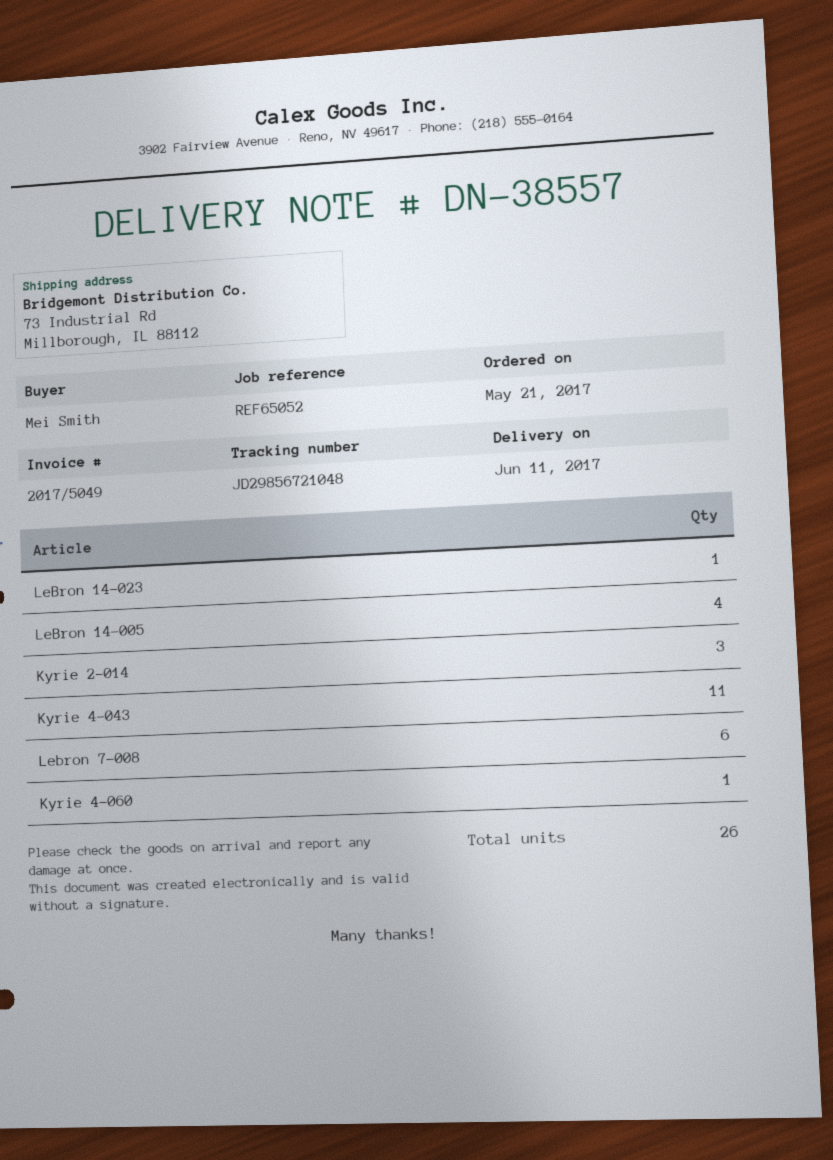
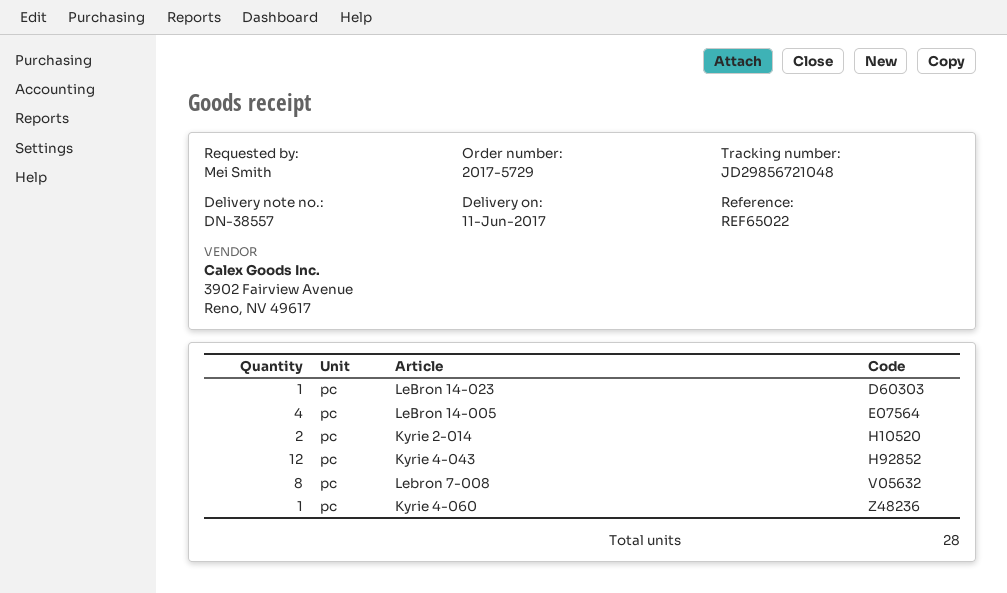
reference: REF65052 -> REF65022
Kyrie 2-014: 3 -> 2
Kyrie 4-043: 11 -> 12
Lebron 7-008: 6 -> 8
total quantity: 26 -> 28

